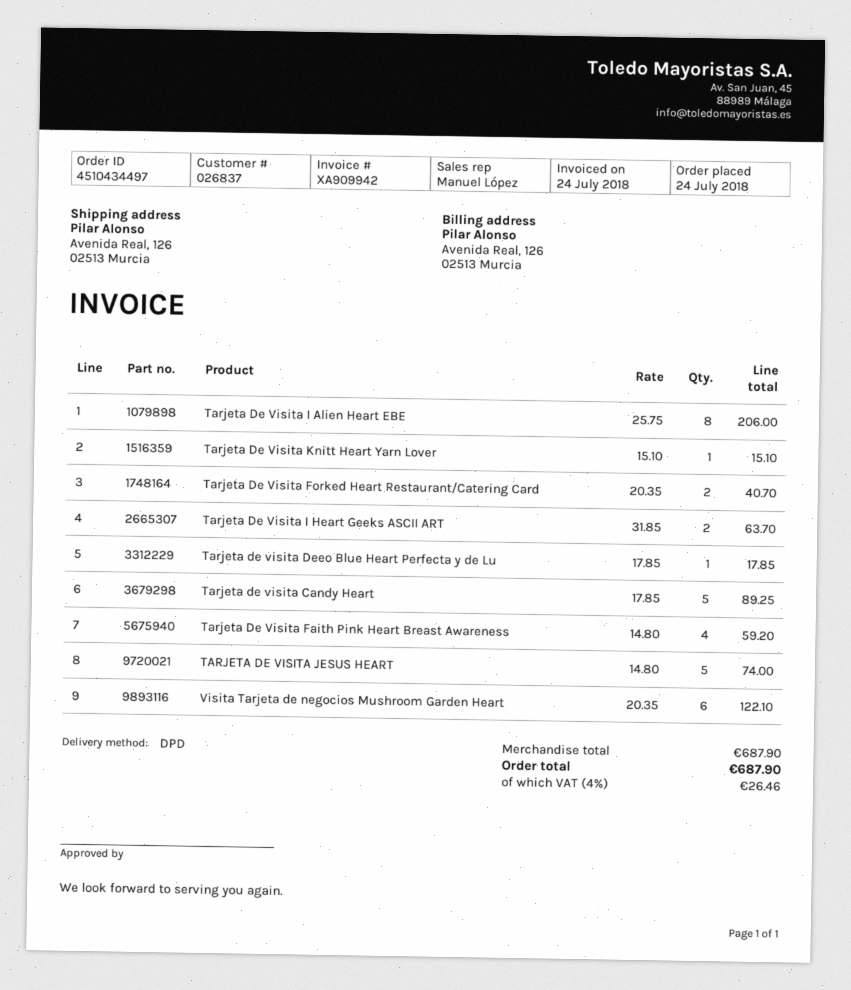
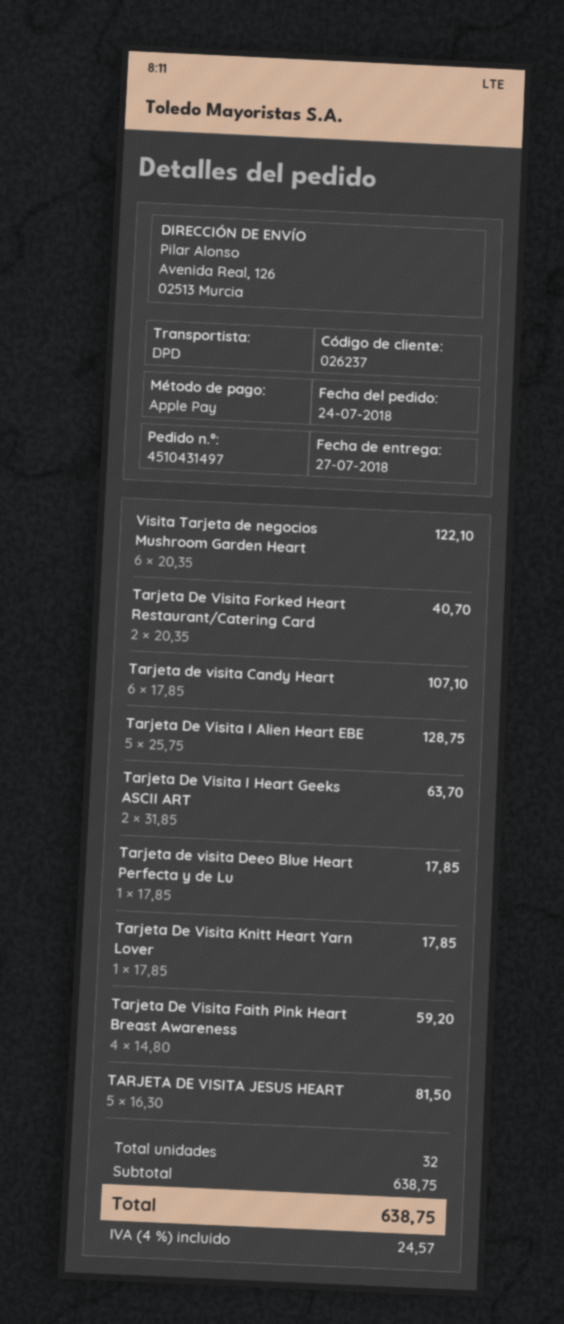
order number: 4510434497 -> 4510431497
customer number: 026837 -> 026237
Tarjeta De Visita I Alien Heart EBE: 8 x 25.75 = 206.00 -> 5 x 25.75 = 128.75
Tarjeta De Visita Knitt Heart Yarn Lover: 1 x 15.10 = 15.10 -> 1 x 17.85 = 17.85
Tarjeta de visita Candy Heart: 5 x 17.85 = 89.25 -> 6 x 17.85 = 107.10
TARJETA DE VISITA JESUS HEART: 5 x 14.80 = 74.00 -> 5 x 16.30 = 81.50
subtotal: 687.90 -> 638.75
tax: 4% = 26.46 -> 4% = 24.57
total: 687.90 -> 638.75

